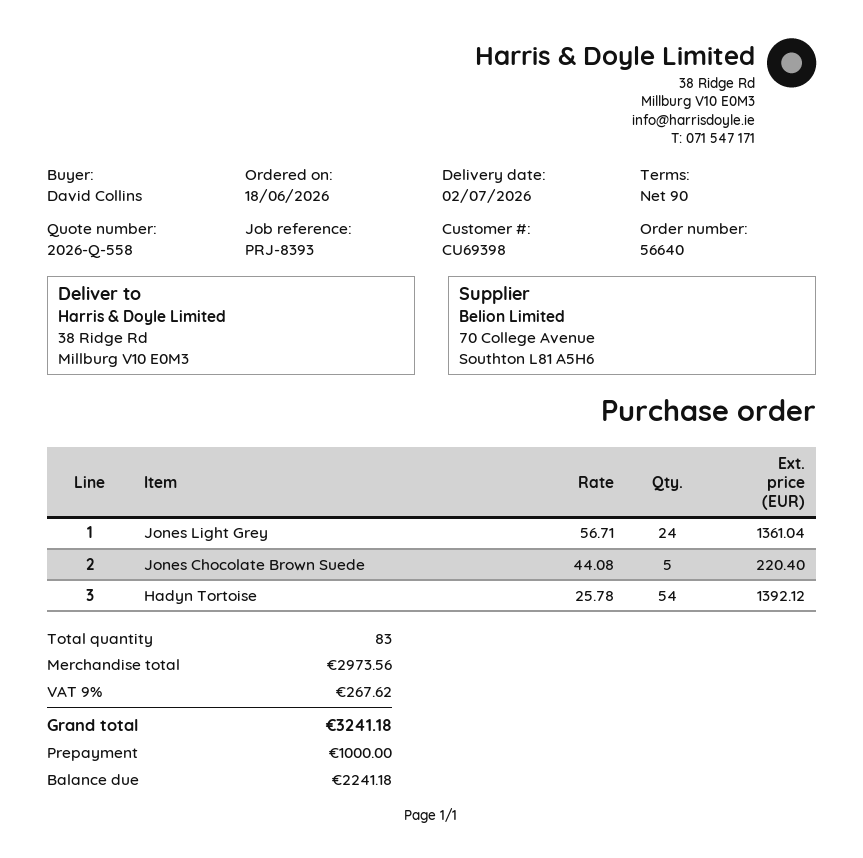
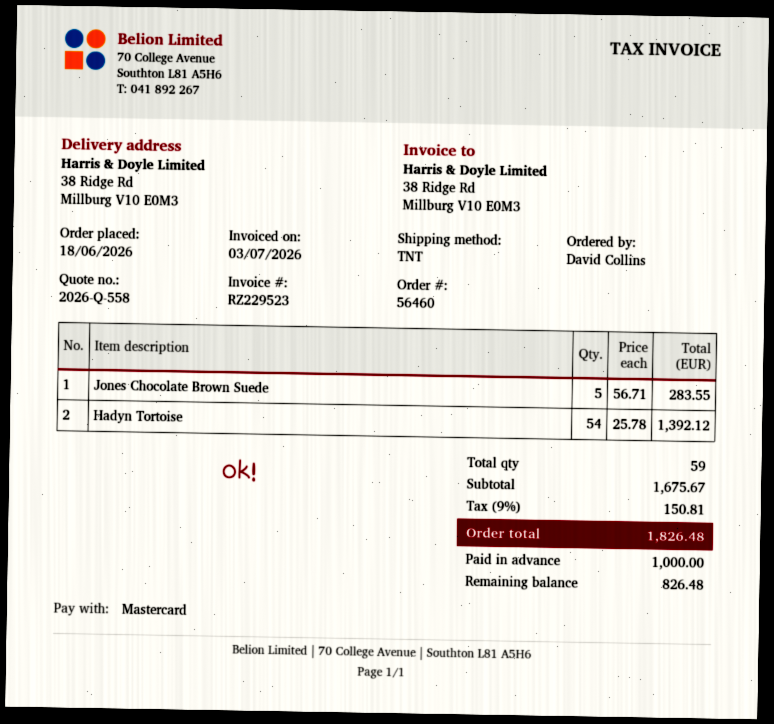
order number: 56640 -> 56460
Jones Light Grey: 24 x 56.71 = 1361.04 -> none
Jones Chocolate Brown Suede: 5 x 44.08 = 220.40 -> 5 x 56.71 = 283.55
total quantity: 83 -> 59
subtotal: 2973.56 -> 1675.67
tax: 9% = 267.62 -> 9% = 150.81
total: 3241.18 -> 1826.48
balance: 2241.18 -> 826.48

